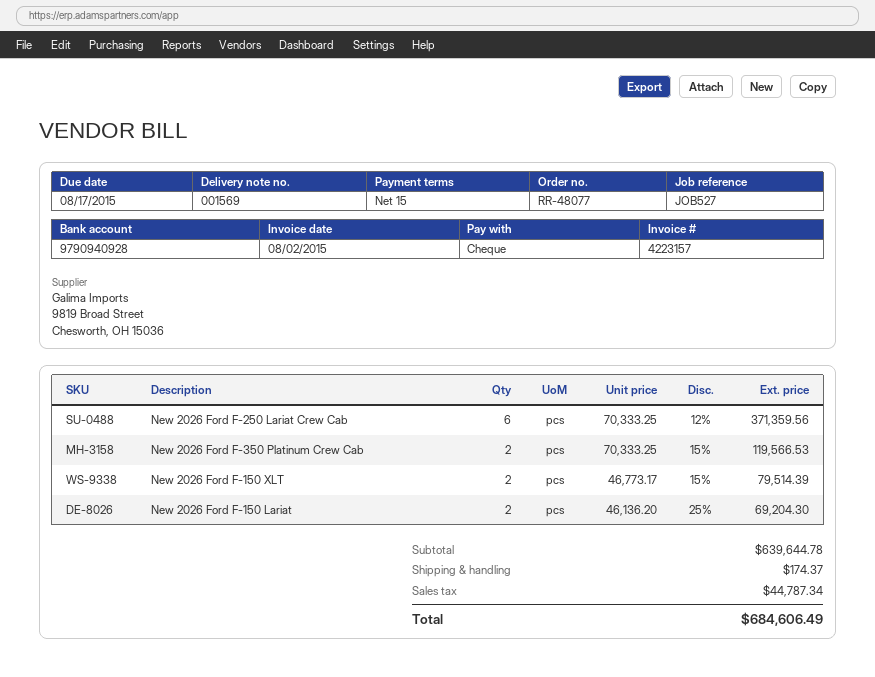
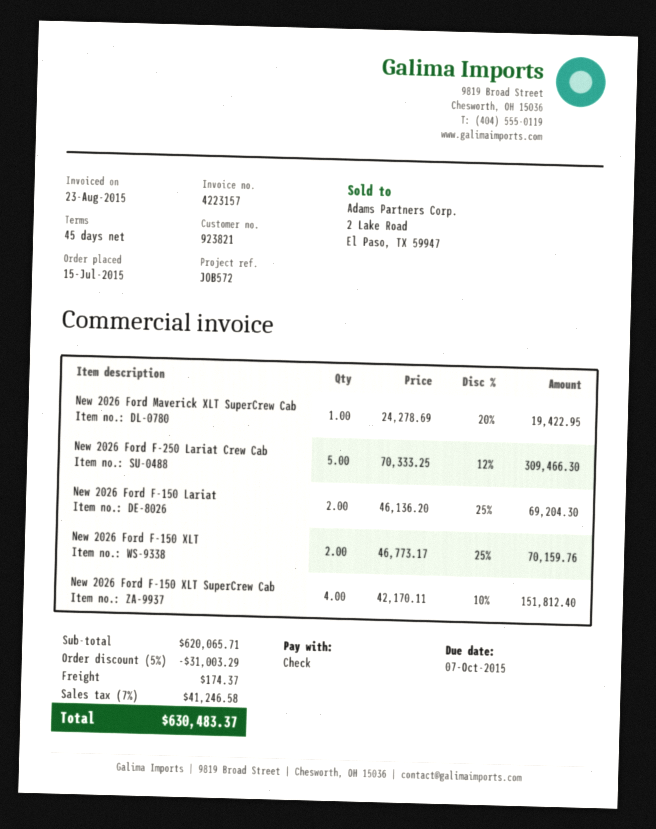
invoice date: 2015-08-02 -> 2015-08-23
payment terms: 15 days -> 45 days
due date: 2015-08-17 -> 2015-10-07
reference: JOB527 -> JOB572
New 2026 Ford F-250 Lariat Crew Cab: 6 x 70333.25 - 12% = 371359.56 -> 5 x 70333.25 - 12% = 309466.30
New 2026 Ford F-350 Platinum Crew Cab: 2 x 70333.25 - 15% = 119566.53 -> none
New 2026 Ford F-150 XLT: 2 x 46773.17 - 15% = 79514.39 -> 2 x 46773.17 - 25% = 70159.76
New 2026 Ford Maverick XLT SuperCrew Cab: none -> 1 x 24278.69 - 20% = 19422.95
New 2026 Ford F-150 XLT SuperCrew Cab: none -> 4 x 42170.11 - 10% = 151812.40
subtotal: 639644.78 -> 620065.71
discount: none -> 5% = 31003.29
tax: 44787.34 -> 41246.58
total: 684606.49 -> 630483.37

